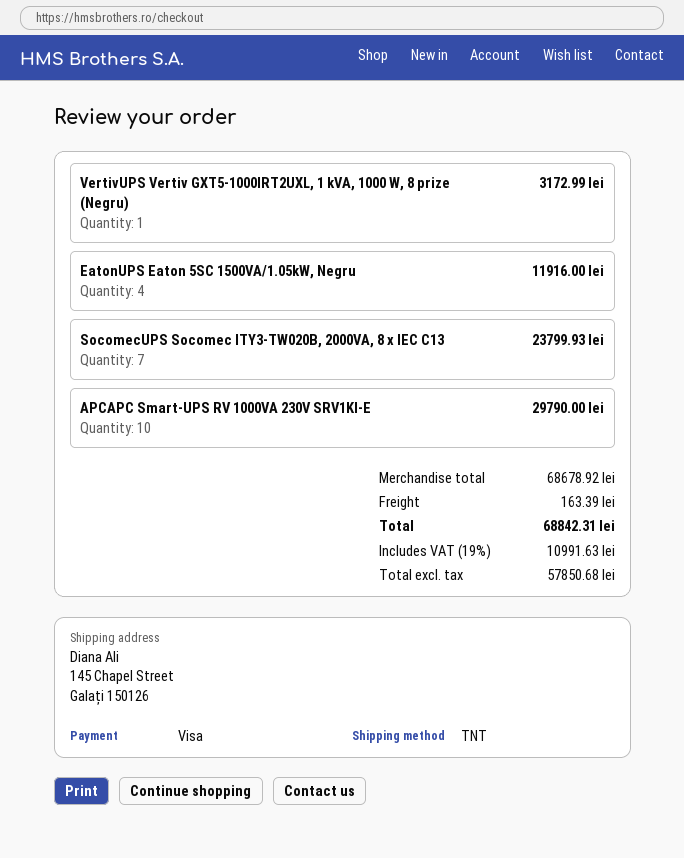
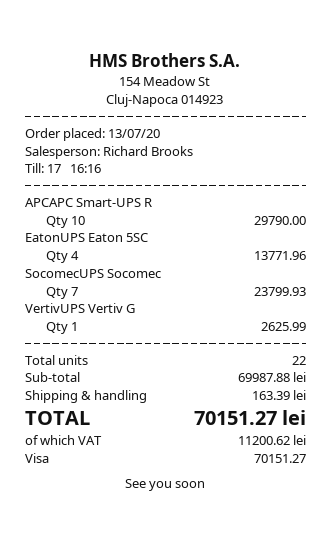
VertivUPS Vertiv GXT5-1000IRT2UXL, 1 kVA, 1000 W, 8 prize (Negru): 1 for 3172.99 -> 1 for 2625.99
EatonUPS Eaton 5SC 1500VA/1.05kW, Negru: 4 for 11916.00 -> 4 for 13771.96
subtotal: 68678.92 -> 69987.88
tax: 10991.63 -> 11200.62
total: 68842.31 -> 70151.27

